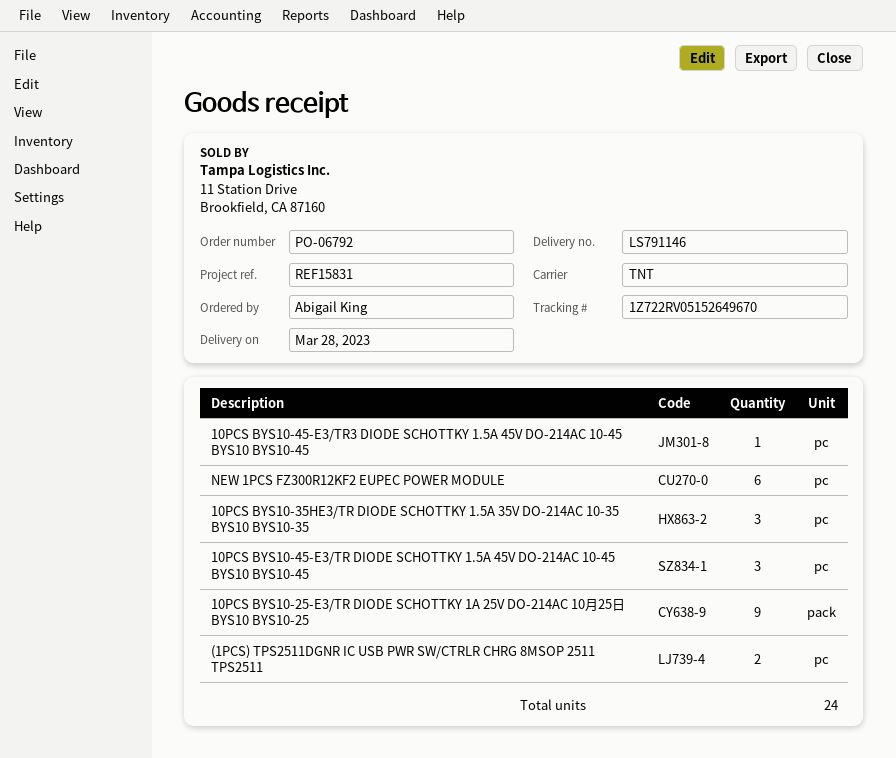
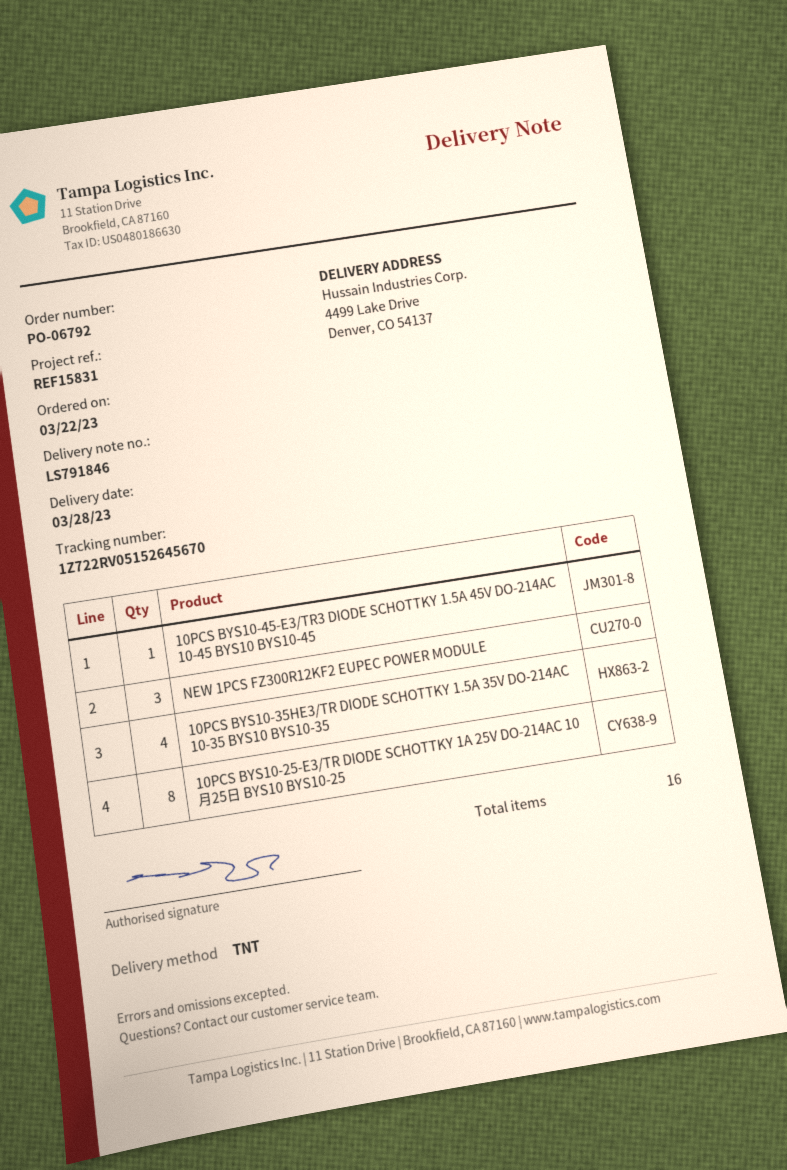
delivery note number: LS791146 -> LS791846
tracking number: 1Z722RV05152649670 -> 1Z722RV05152645670
NEW 1PCS FZ300R12KF2 EUPEC POWER MODULE: 6 -> 3
10PCS BYS10-35HE3/TR DIODE SCHOTTKY 1.5A 35V DO-214AC 10-35 BYS10 BYS10-35: 3 -> 4
10PCS BYS10-45-E3/TR DIODE SCHOTTKY 1.5A 45V DO-214AC 10-45 BYS10 BYS10-45: 3 -> none
10PCS BYS10-25-E3/TR DIODE SCHOTTKY 1A 25V DO-214AC 10月25日 BYS10 BYS10-25: 9 -> 8
(1PCS) TPS2511DGNR IC USB PWR SW/CTRLR CHRG 8MSOP 2511 TPS2511: 2 -> none
total quantity: 24 -> 16

